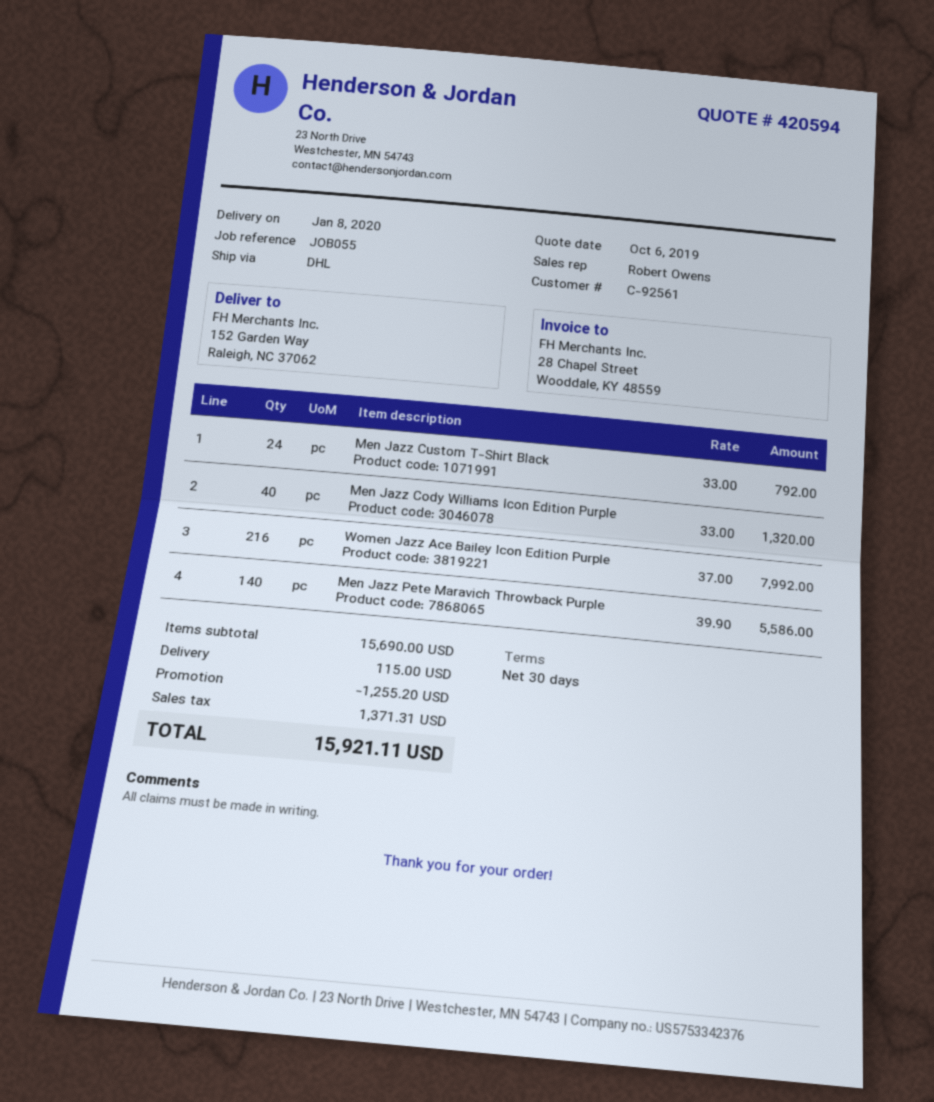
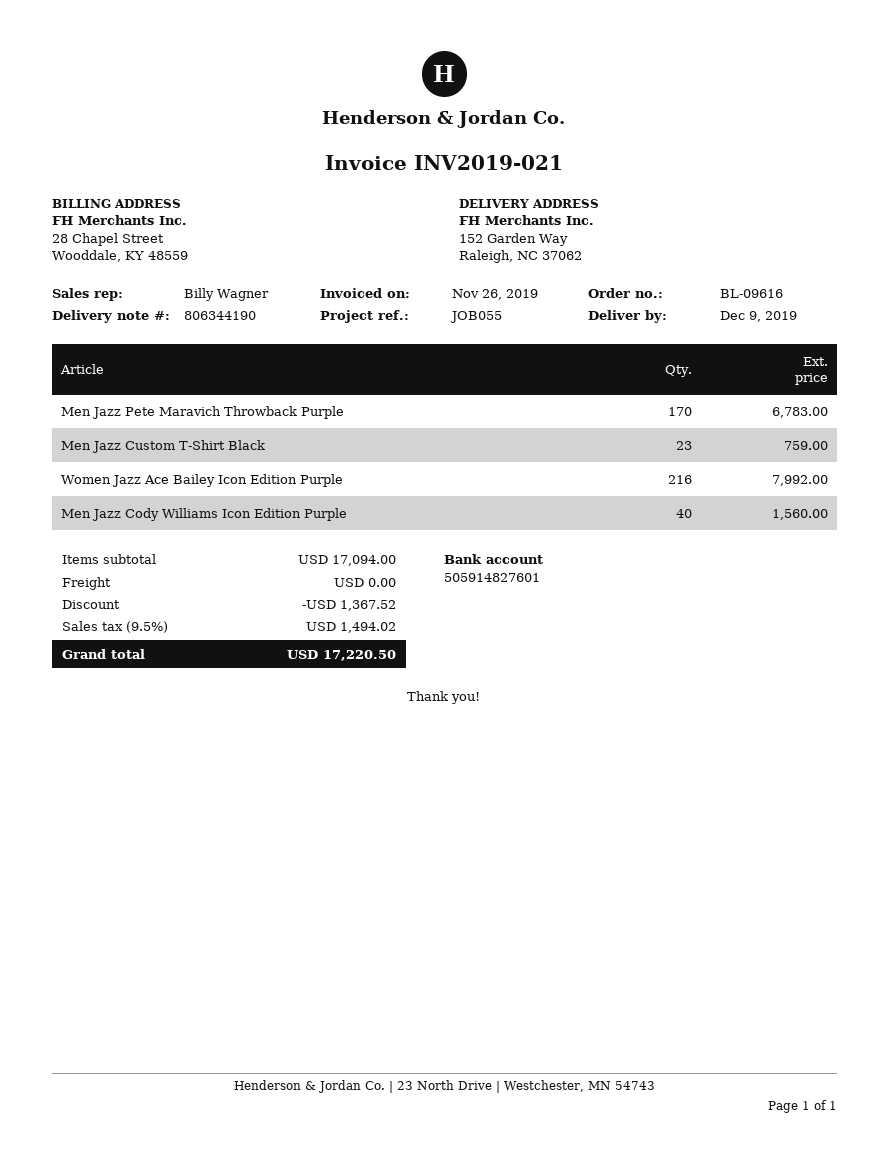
delivery date: 2020-01-08 -> 2019-12-09
sales rep: Robert Owens -> Billy Wagner
Men Jazz Custom T-Shirt Black: 24 for 792.00 -> 23 for 759.00
Men Jazz Cody Williams Icon Edition Purple: 40 for 1320.00 -> 40 for 1560.00
Men Jazz Pete Maravich Throwback Purple: 140 for 5586.00 -> 170 for 6783.00
subtotal: 15690.00 -> 17094.00
discount: 1255.20 -> 1367.52
shipping: 115.00 -> 0.00
tax: 1371.31 -> 1494.02
total: 15921.11 -> 17220.50

